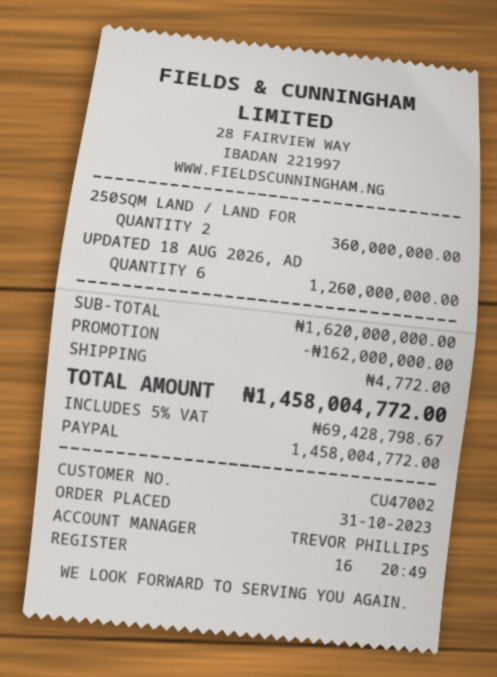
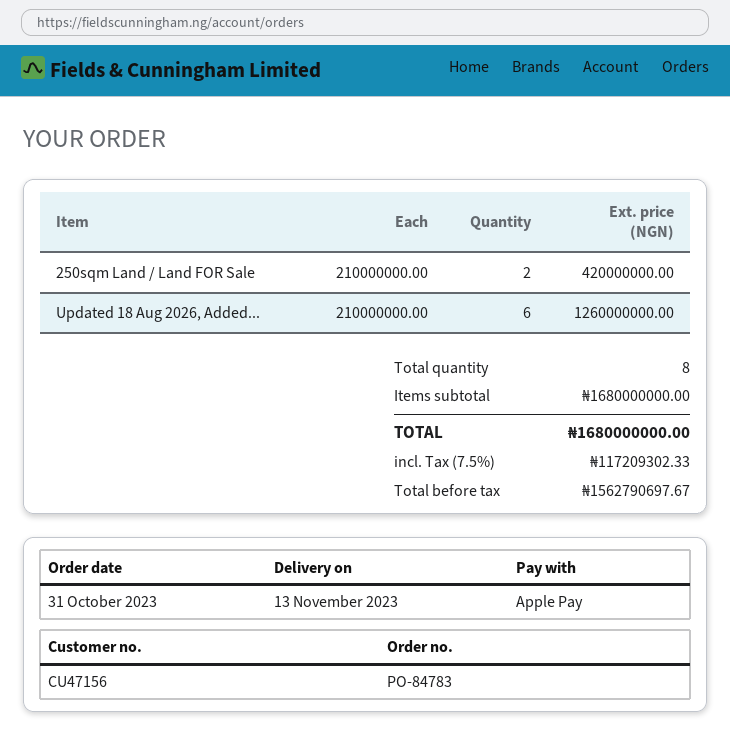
customer number: CU47002 -> CU47156
payment method: PayPal -> Apple Pay
250SQM LAND / LAND FOR: 2 for 360000000.00 -> 2 for 420000000.00
subtotal: 1620000000.00 -> 1680000000.00
discount: 162000000.00 -> none
shipping: 4772.00 -> none
tax: 5% = 69428798.67 -> 7.5% = 117209302.33
total: 1458004772.00 -> 1680000000.00

